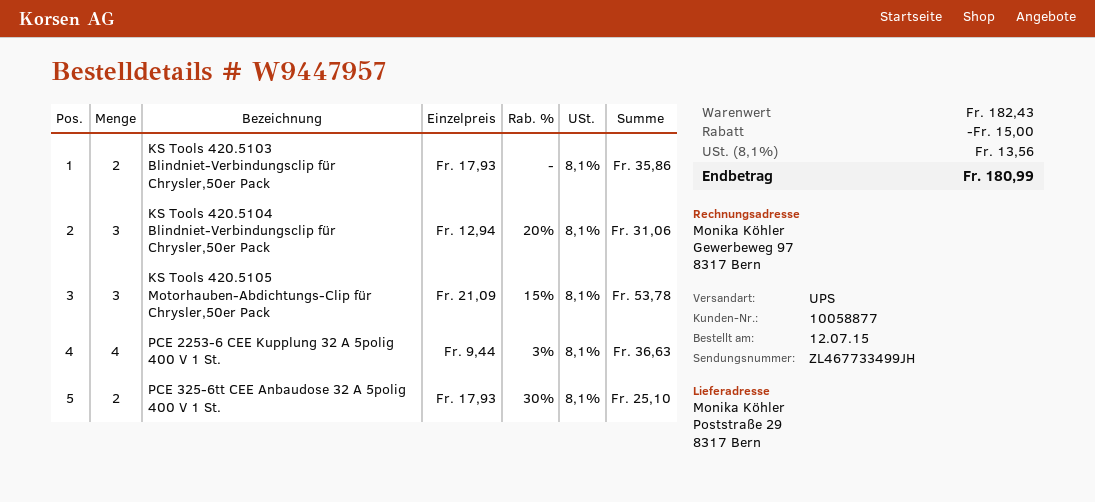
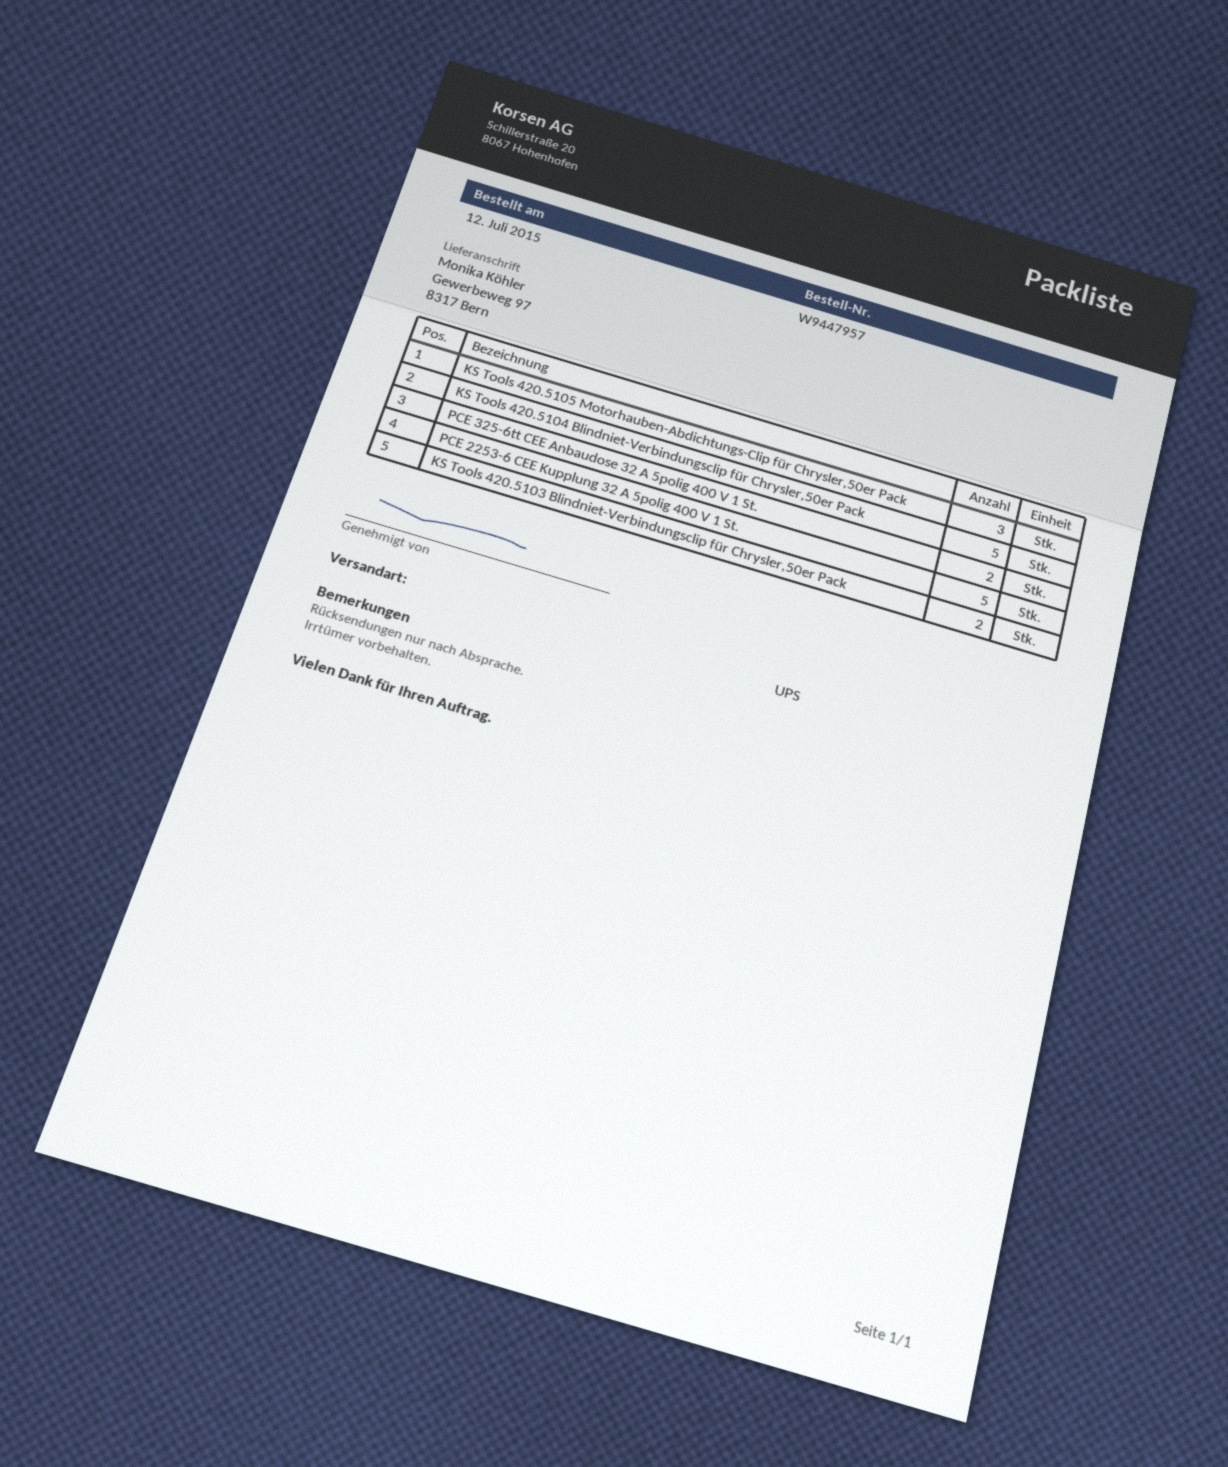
ship to: Poststraße 29, 8317 Bern -> Gewerbeweg 97, 8317 Bern
KS Tools 420.5104 Blindniet-Verbindungsclip für Chrysler,50er Pack: 3 -> 5
PCE 2253-6 CEE Kupplung 32 A 5polig 400 V 1 St.: 4 -> 5

